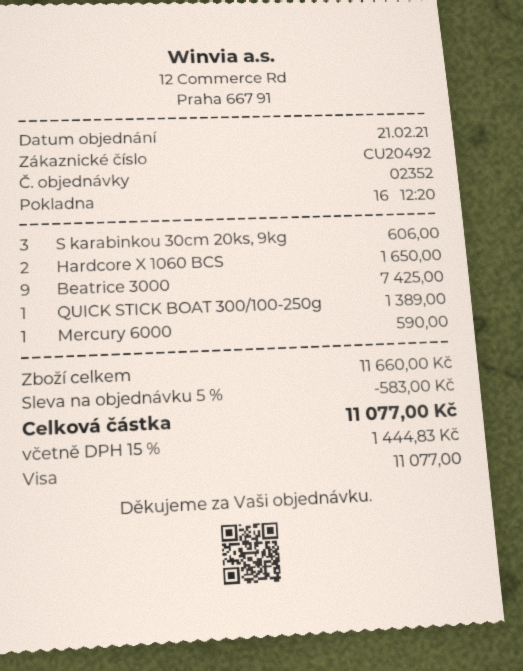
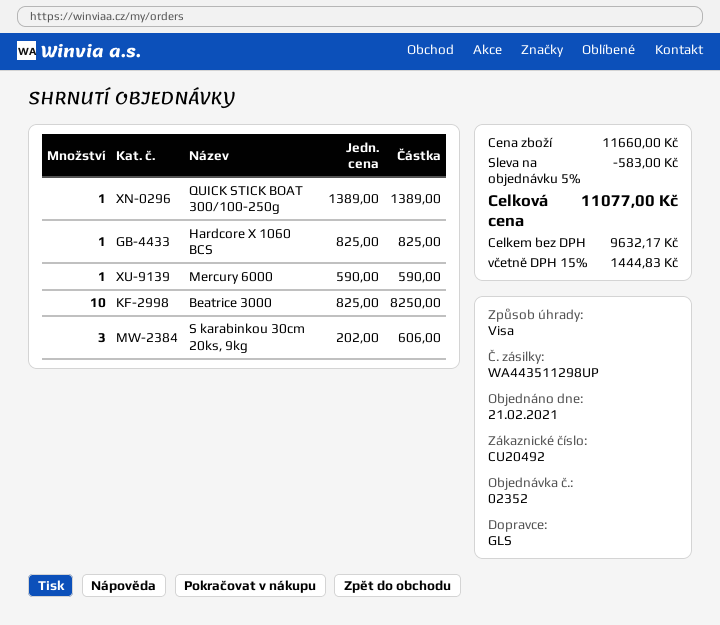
Hardcore X 1060 BCS: 2 for 1650.00 -> 1 for 825.00
Beatrice 3000: 9 for 7425.00 -> 10 for 8250.00

